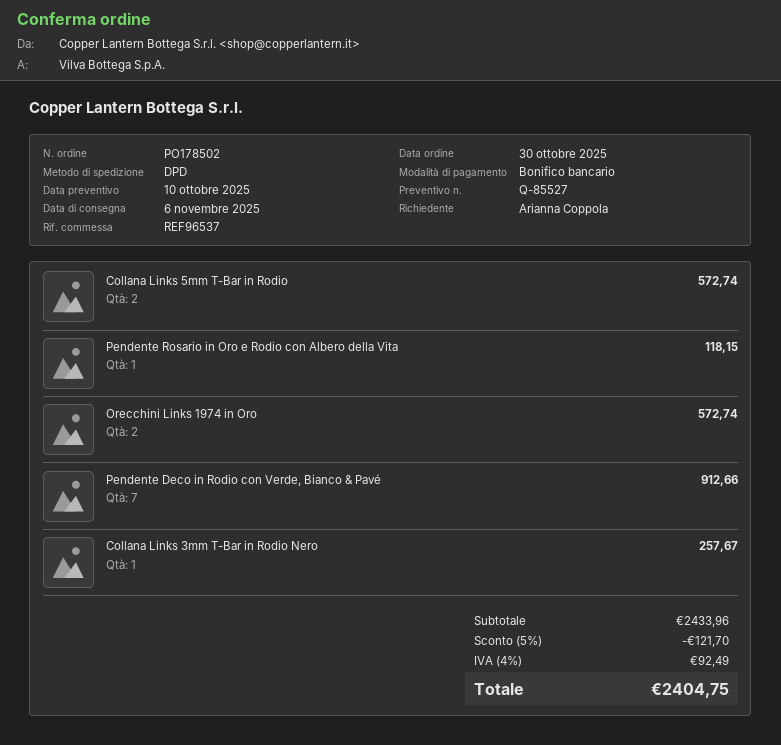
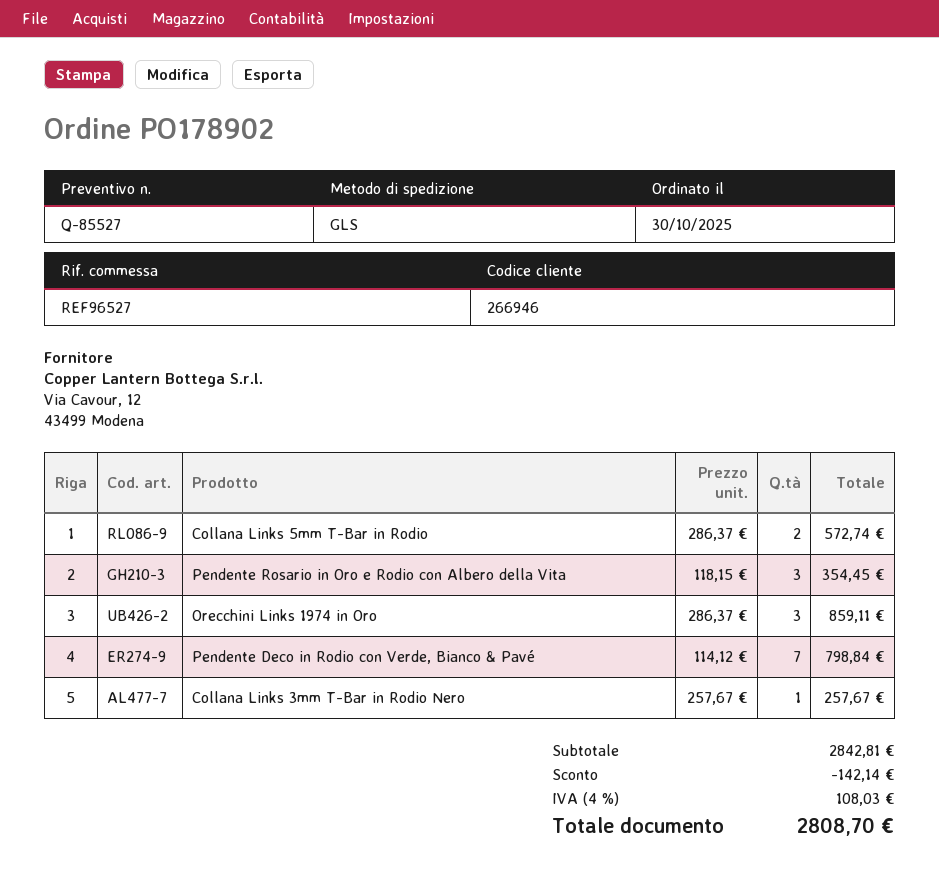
order number: PO178502 -> PO178902
reference: REF96537 -> REF96527
shipping method: DPD -> GLS
Pendente Rosario in Oro e Rodio con Albero della Vita: 1 for 118.15 -> 3 for 354.45
Orecchini Links 1974 in Oro: 2 for 572.74 -> 3 for 859.11
Pendente Deco in Rodio con Verde, Bianco & Pavé: 7 for 912.66 -> 7 for 798.84
subtotal: 2433.96 -> 2842.81
discount: 121.70 -> 142.14
tax: 4% = 92.49 -> 4% = 108.03
total: 2404.75 -> 2808.70

